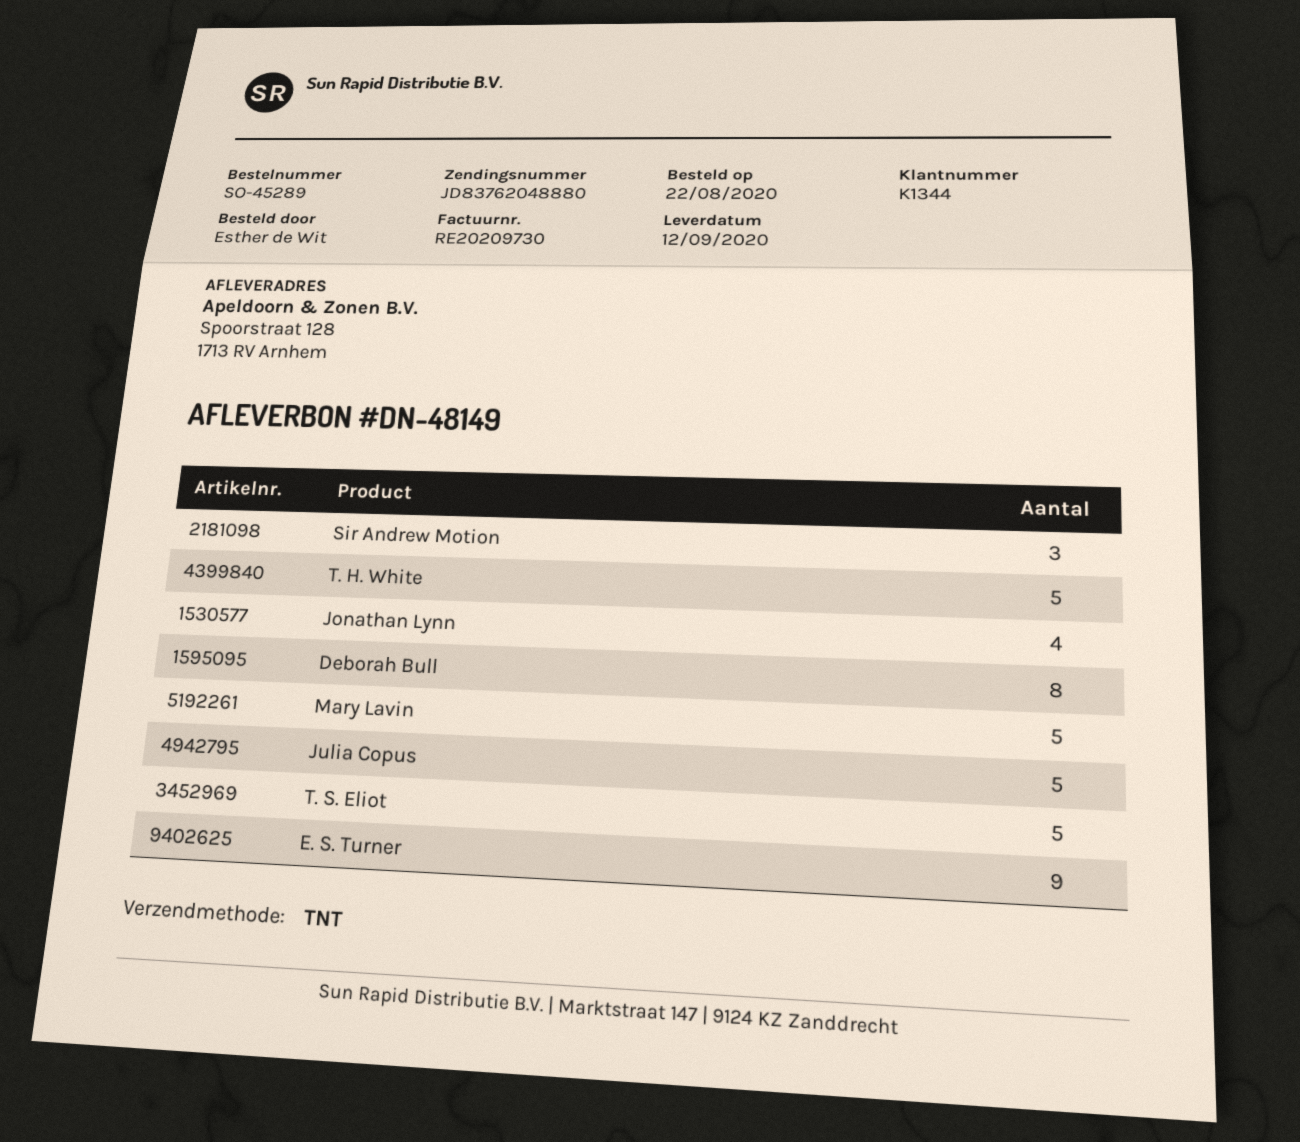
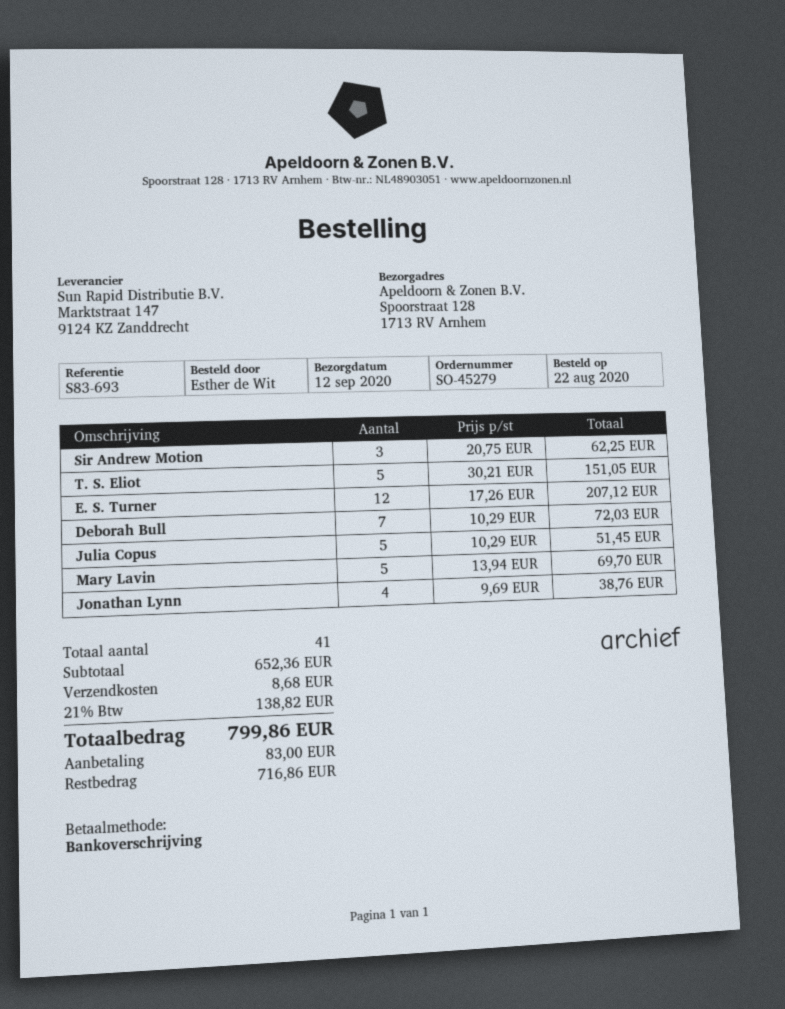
order number: SO-45289 -> SO-45279
T. H. White: 5 -> none
Deborah Bull: 8 -> 7
E. S. Turner: 9 -> 12

